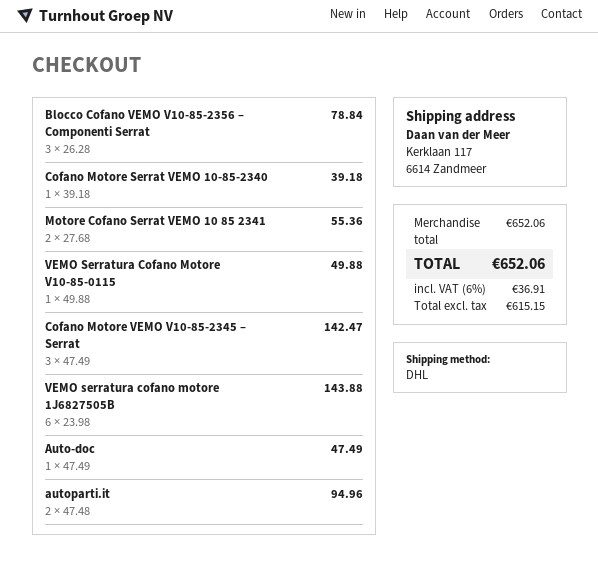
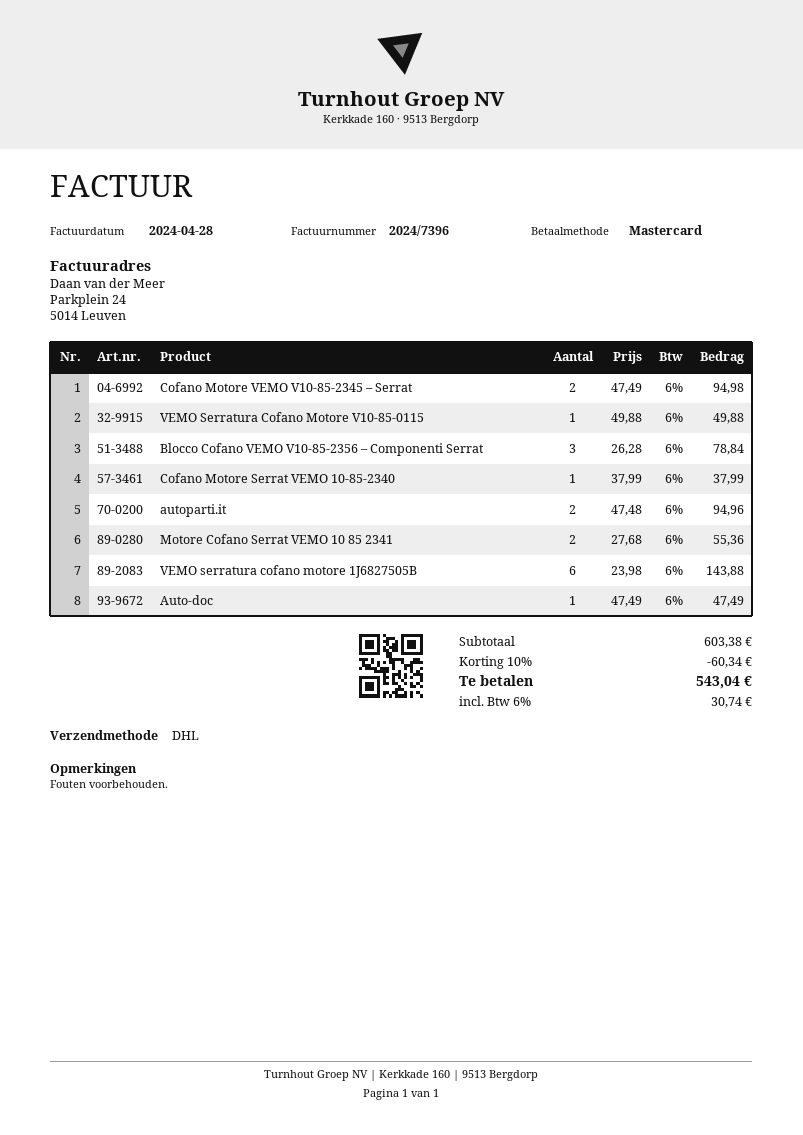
Cofano Motore Serrat VEMO 10‑85‑2340: 1 x 39.18 = 39.18 -> 1 x 37.99 = 37.99
Cofano Motore VEMO V10‑85‑2345 – Serrat: 3 x 47.49 = 142.47 -> 2 x 47.49 = 94.98
subtotal: 652.06 -> 603.38
discount: none -> 10% = 60.34
tax: 6% = 36.91 -> 6% = 30.74
total: 652.06 -> 543.04

